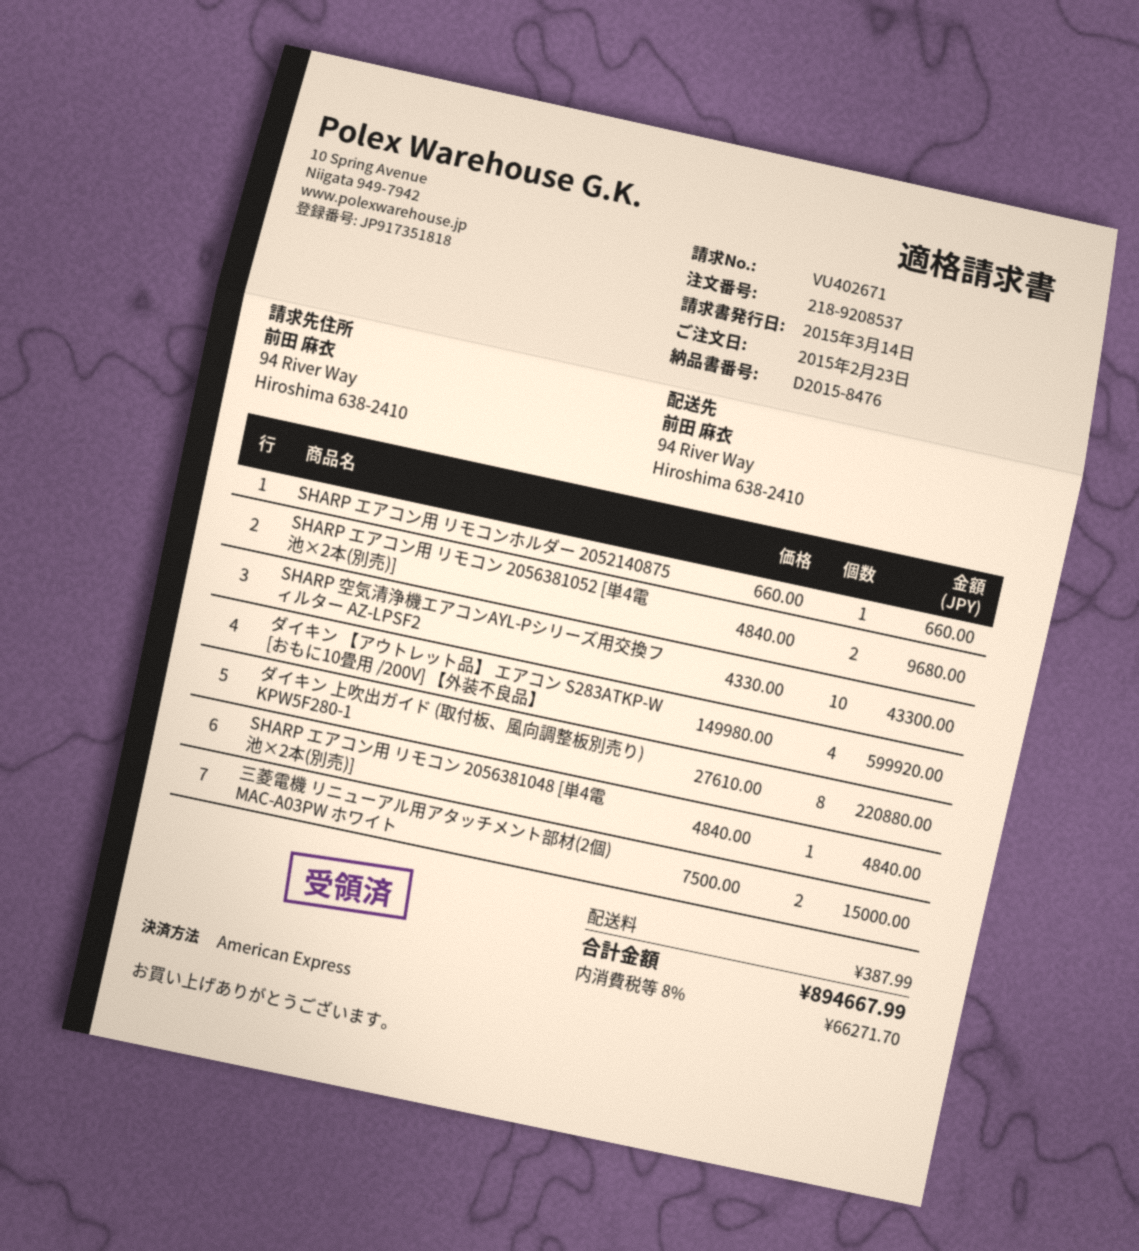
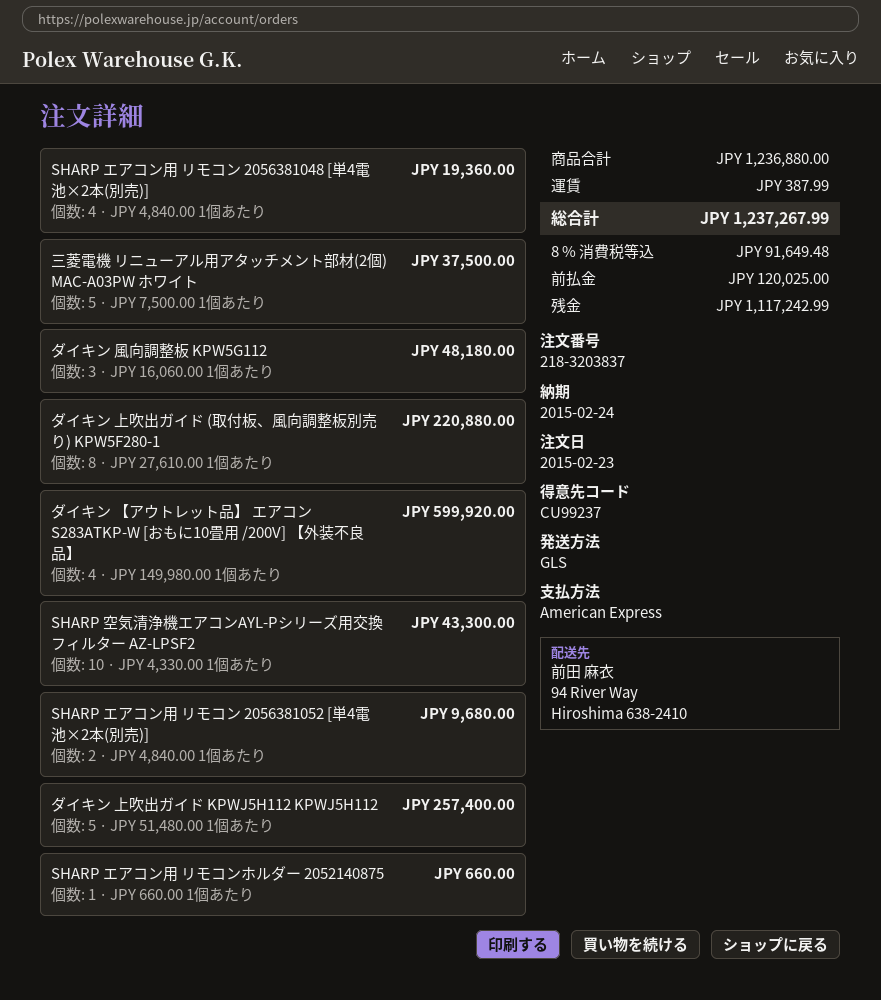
order number: 218-9208537 -> 218-3203837
SHARP エアコン用 リモコン 2056381048 [単4電池×2本(別売)]: 1 x 4840.00 = 4840.00 -> 4 x 4840.00 = 19360.00
三菱電機 リニューアル用アタッチメント部材(2個) MAC-A03PW ホワイト: 2 x 7500.00 = 15000.00 -> 5 x 7500.00 = 37500.00
ダイキン 風向調整板 KPW5G112: none -> 3 x 16060.00 = 48180.00
ダイキン 上吹出ガイド KPWJ5H112 KPWJ5H112: none -> 5 x 51480.00 = 257400.00
tax: 8% = 66271.70 -> 8% = 91649.48
total: 894667.99 -> 1237267.99

